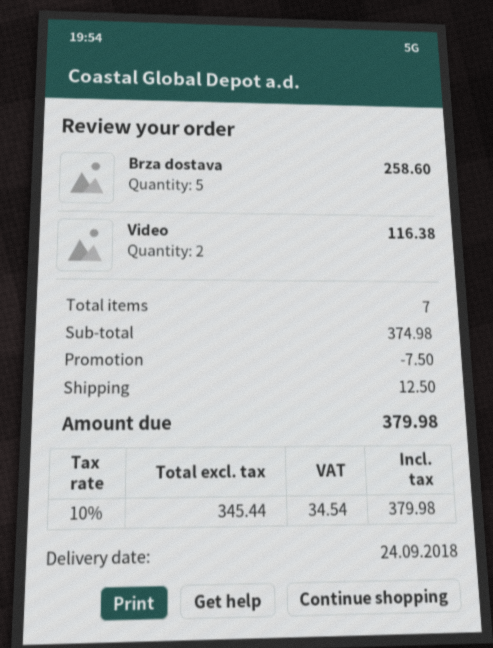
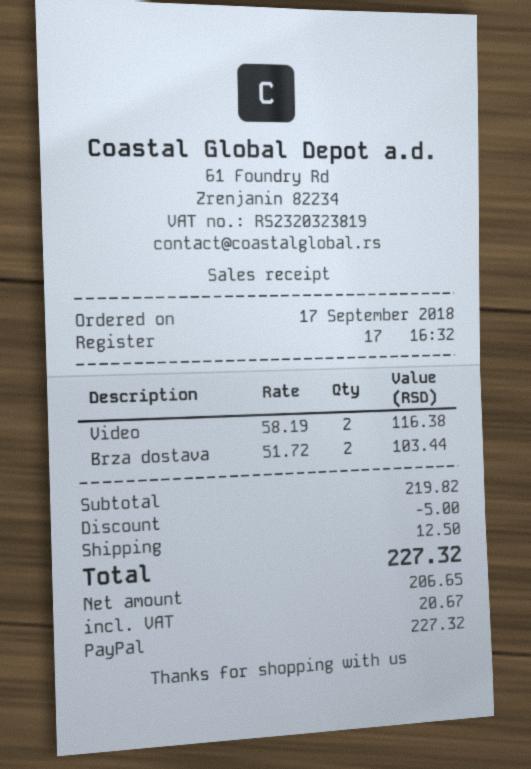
Brza dostava: 5 for 258.60 -> 2 for 103.44
subtotal: 374.98 -> 219.82
discount: 7.50 -> 5.00
net: 345.44 -> 206.65
tax: 34.54 -> 20.67
total: 379.98 -> 227.32

